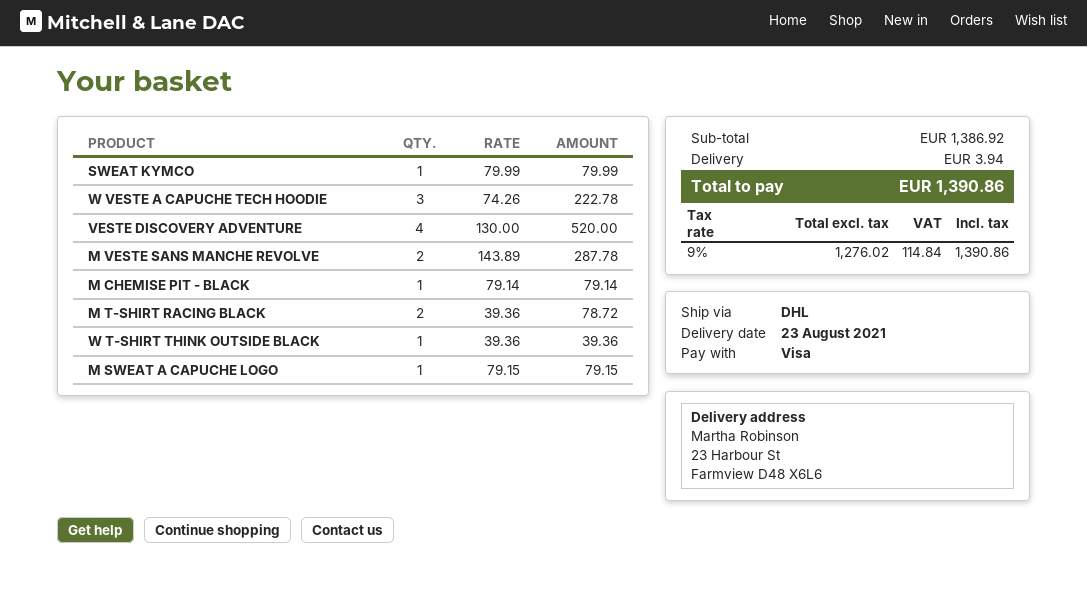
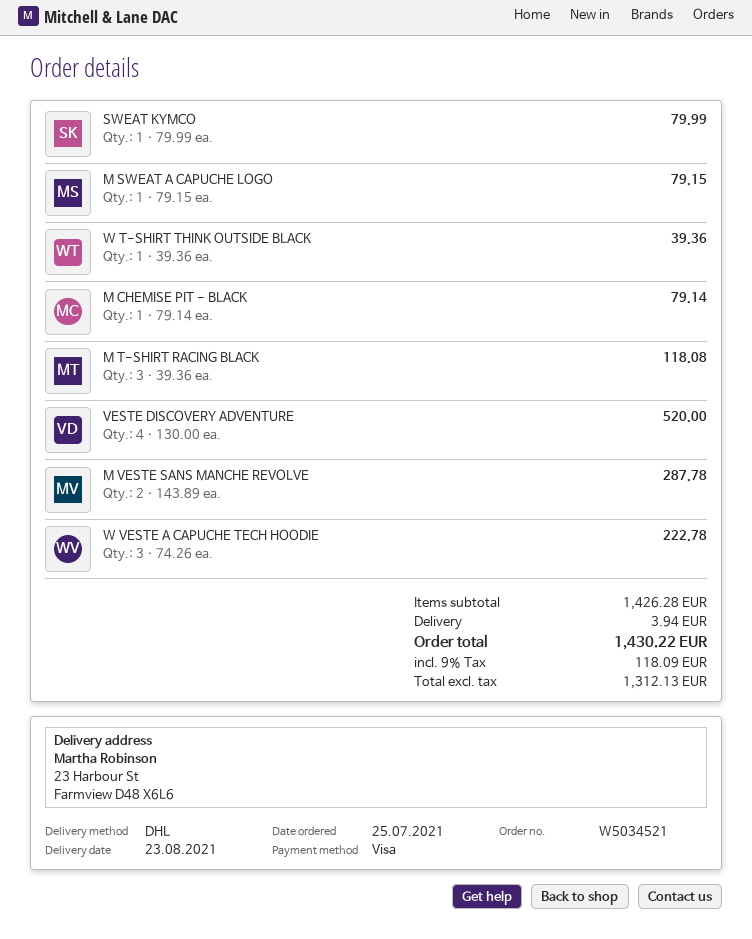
M T-SHIRT RACING BLACK: 2 x 39.36 = 78.72 -> 3 x 39.36 = 118.08
subtotal: 1386.92 -> 1426.28
net: 1276.02 -> 1312.13
tax: 9% = 114.84 -> 9% = 118.09
total: 1390.86 -> 1430.22

